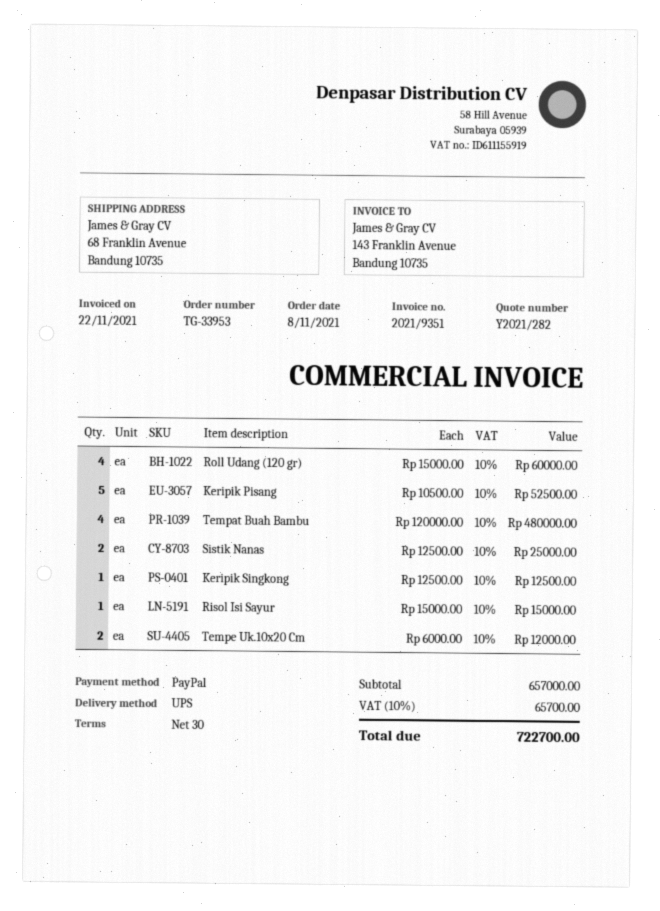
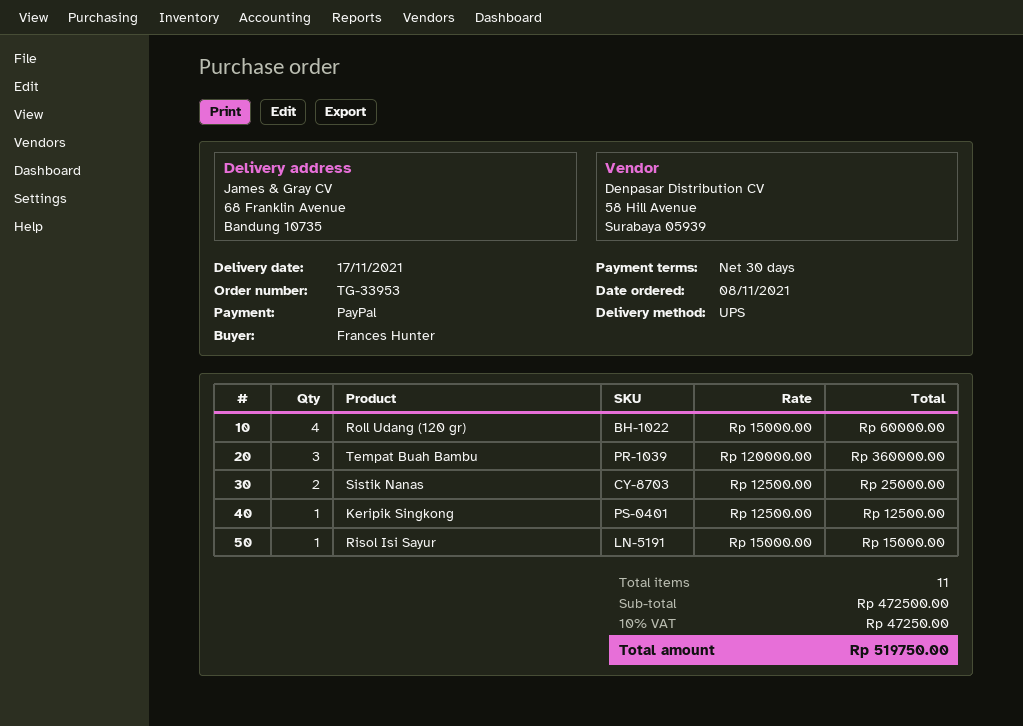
Keripik Pisang: 5 x 10500.00 = 52500.00 -> none
Tempat Buah Bambu: 4 x 120000.00 = 480000.00 -> 3 x 120000.00 = 360000.00
Tempe Uk.10x20 Cm: 2 x 6000.00 = 12000.00 -> none
subtotal: 657000.00 -> 472500.00
tax: 10% = 65700.00 -> 10% = 47250.00
total: 722700.00 -> 519750.00

